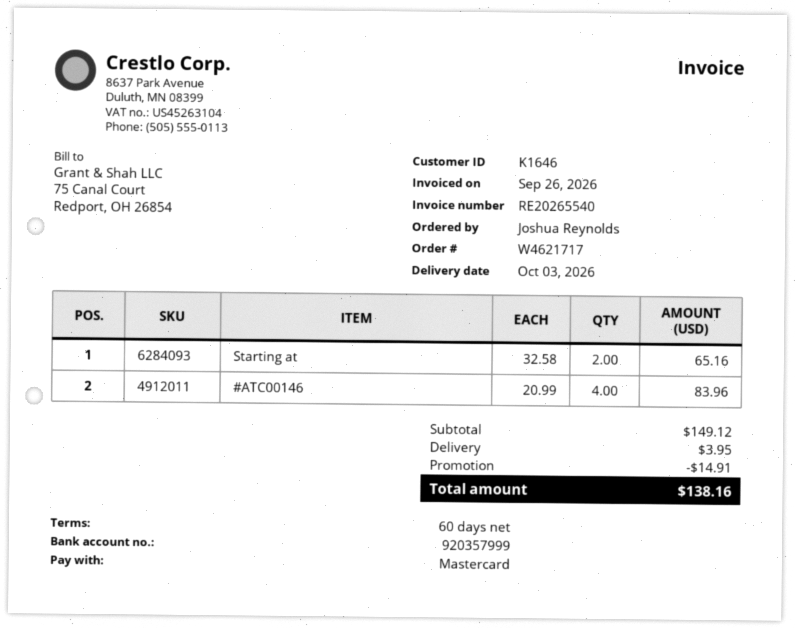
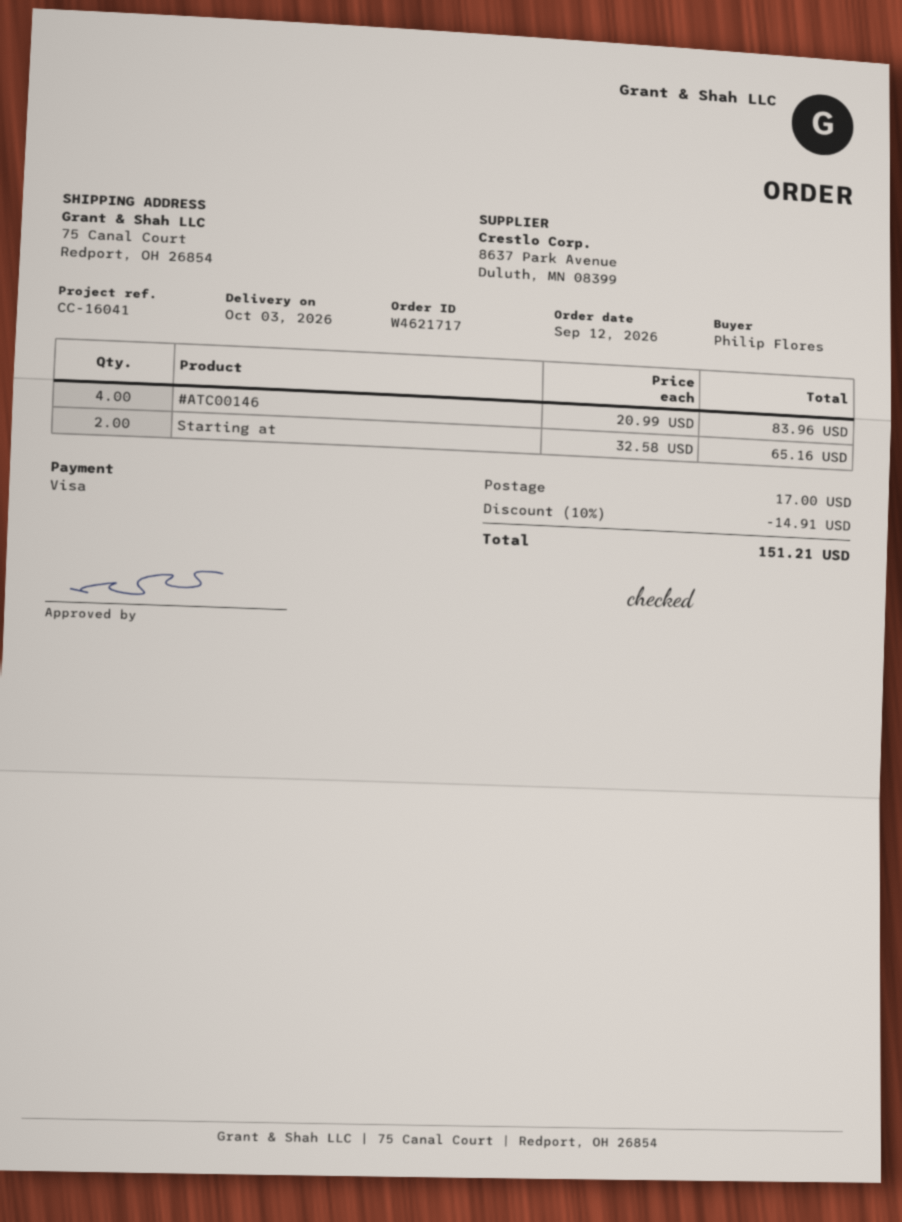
ordered by: Joshua Reynolds -> Philip Flores
payment method: Mastercard -> Visa
shipping: 3.95 -> 17.00
total: 138.16 -> 151.21

